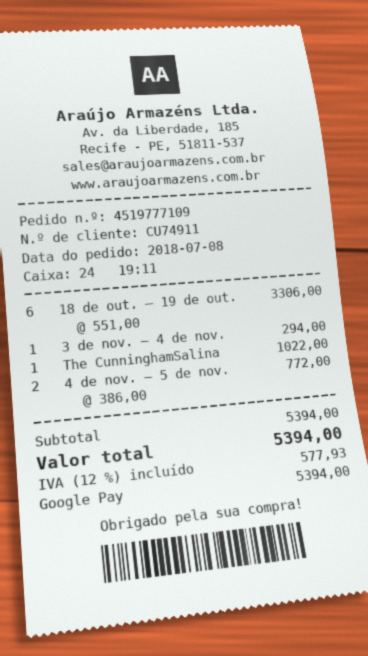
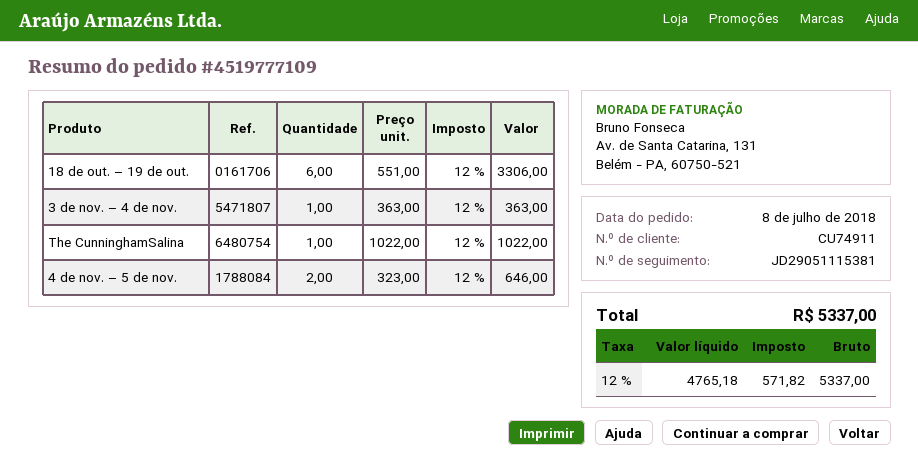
3 de nov. – 4 de nov.: 1 x 294.00 = 294.00 -> 1 x 363.00 = 363.00
4 de nov. – 5 de nov.: 2 x 386.00 = 772.00 -> 2 x 323.00 = 646.00
tax: 12% = 577.93 -> 12% = 571.82
total: 5394.00 -> 5337.00

